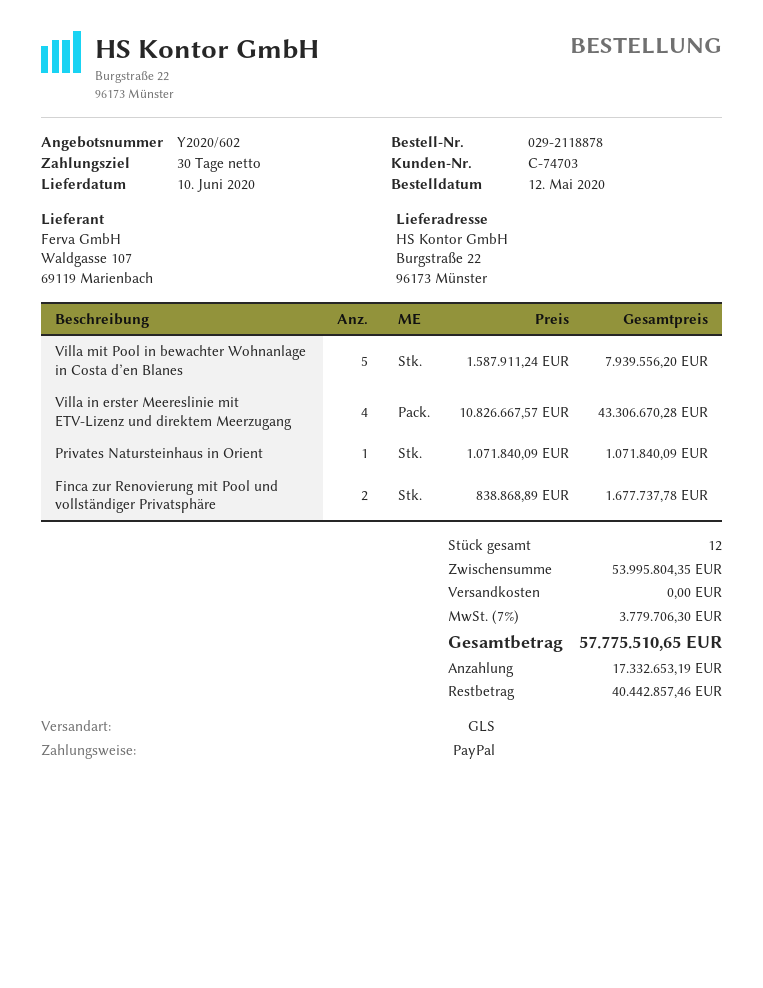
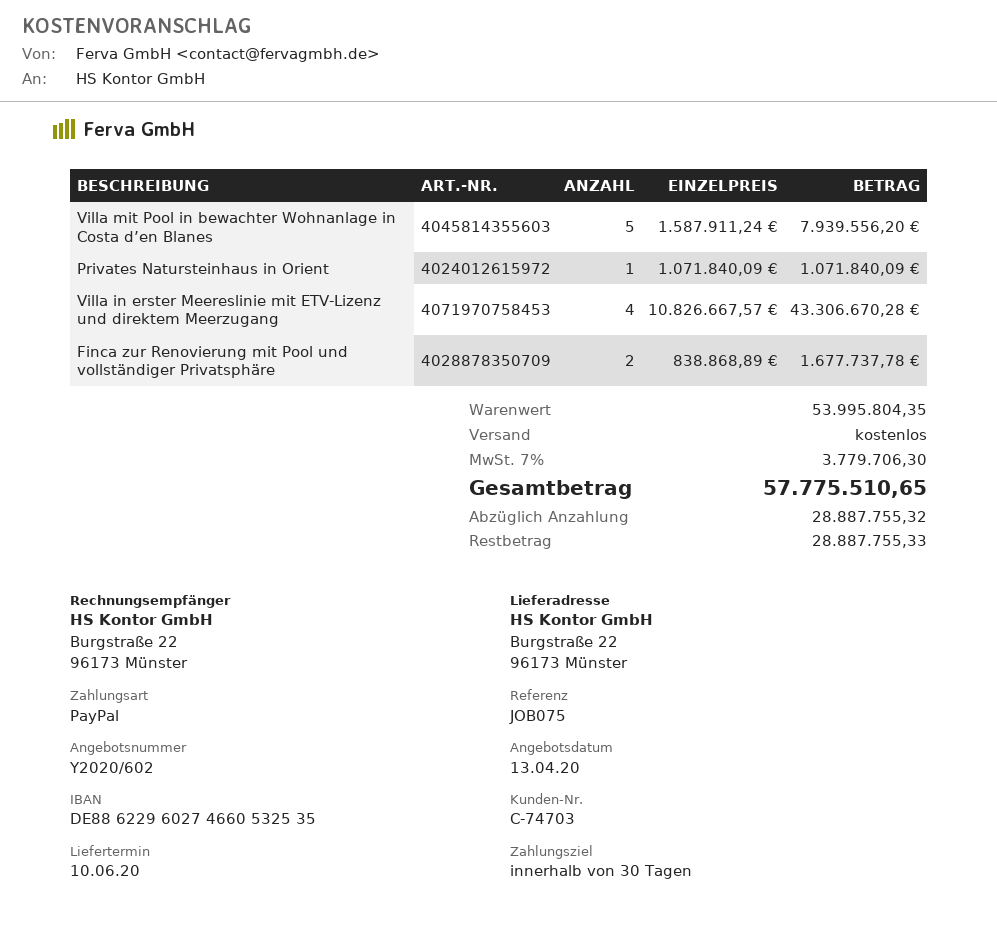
deposit: 17332653.19 -> 28887755.32
balance: 40442857.46 -> 28887755.33

